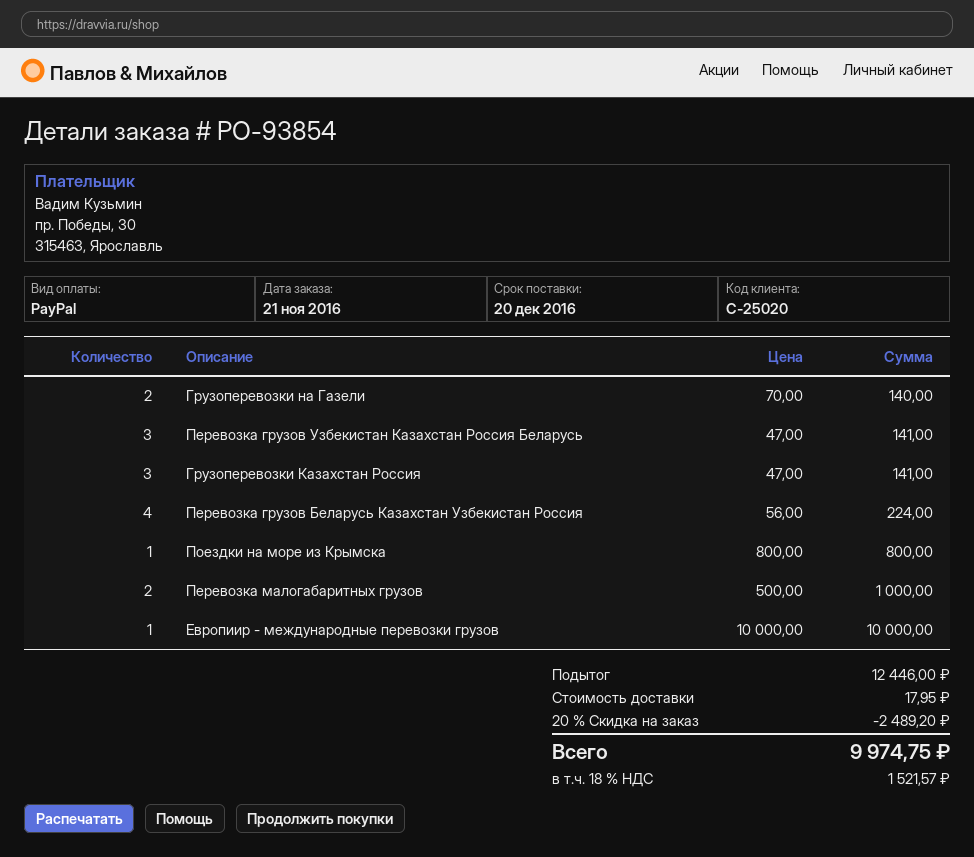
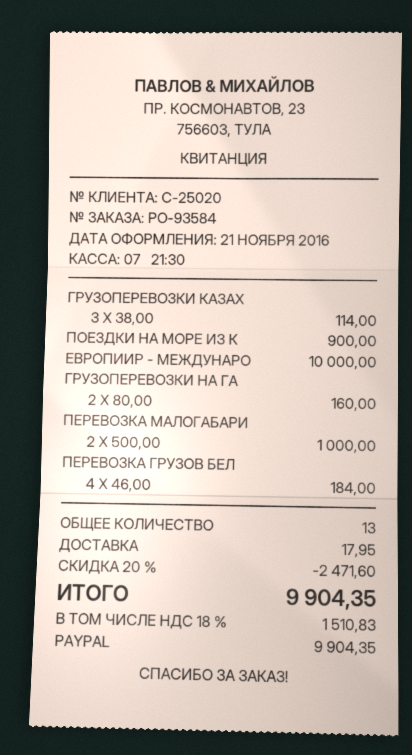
order number: PO-93854 -> PO-93584
Грузоперевозки на Газели: 2 x 70.00 = 140.00 -> 2 x 80.00 = 160.00
Перевозка грузов Узбекистан Казахстан Россия Беларусь: 3 x 47.00 = 141.00 -> none
Грузоперевозки Казахстан Россия: 3 x 47.00 = 141.00 -> 3 x 38.00 = 114.00
Перевозка грузов Беларусь Казахстан Узбекистан Россия: 4 x 56.00 = 224.00 -> 4 x 46.00 = 184.00
Поездки на море из Крымска: 1 x 800.00 = 800.00 -> 1 x 900.00 = 900.00
discount: 20% = 2489.20 -> 20% = 2471.60
tax: 18% = 1521.57 -> 18% = 1510.83
total: 9974.75 -> 9904.35

